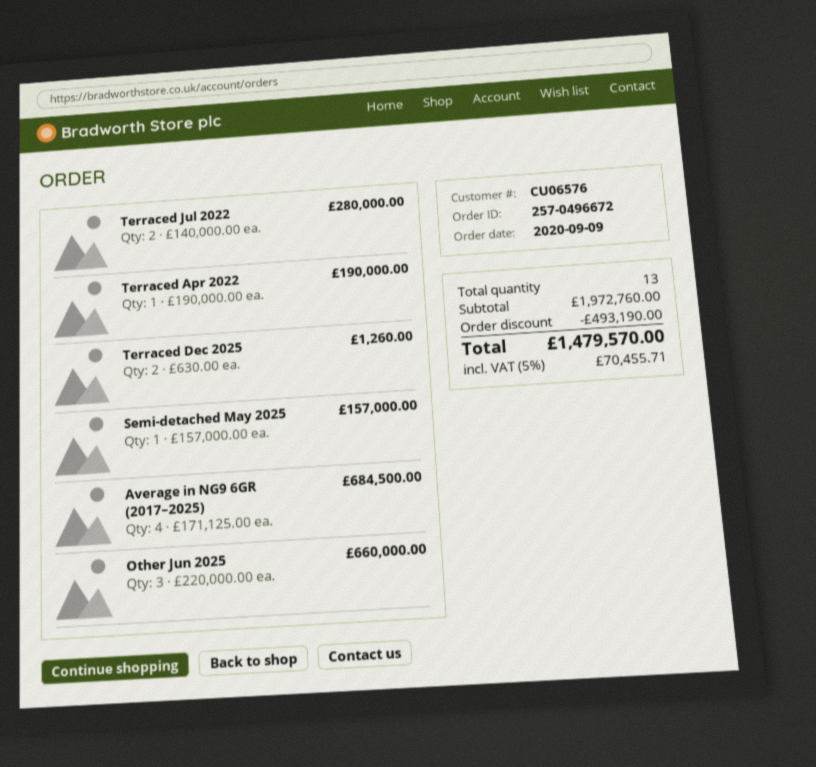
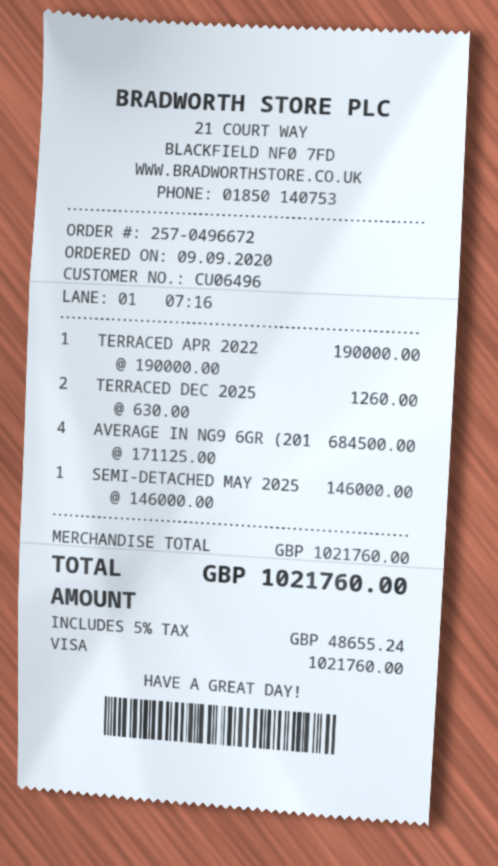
customer number: CU06576 -> CU06496
Terraced Jul 2022: 2 x 140000.00 = 280000.00 -> none
Semi-detached May 2025: 1 x 157000.00 = 157000.00 -> 1 x 146000.00 = 146000.00
Other Jun 2025: 3 x 220000.00 = 660000.00 -> none
subtotal: 1972760.00 -> 1021760.00
discount: 493190.00 -> none
tax: 5% = 70455.71 -> 5% = 48655.24
total: 1479570.00 -> 1021760.00

